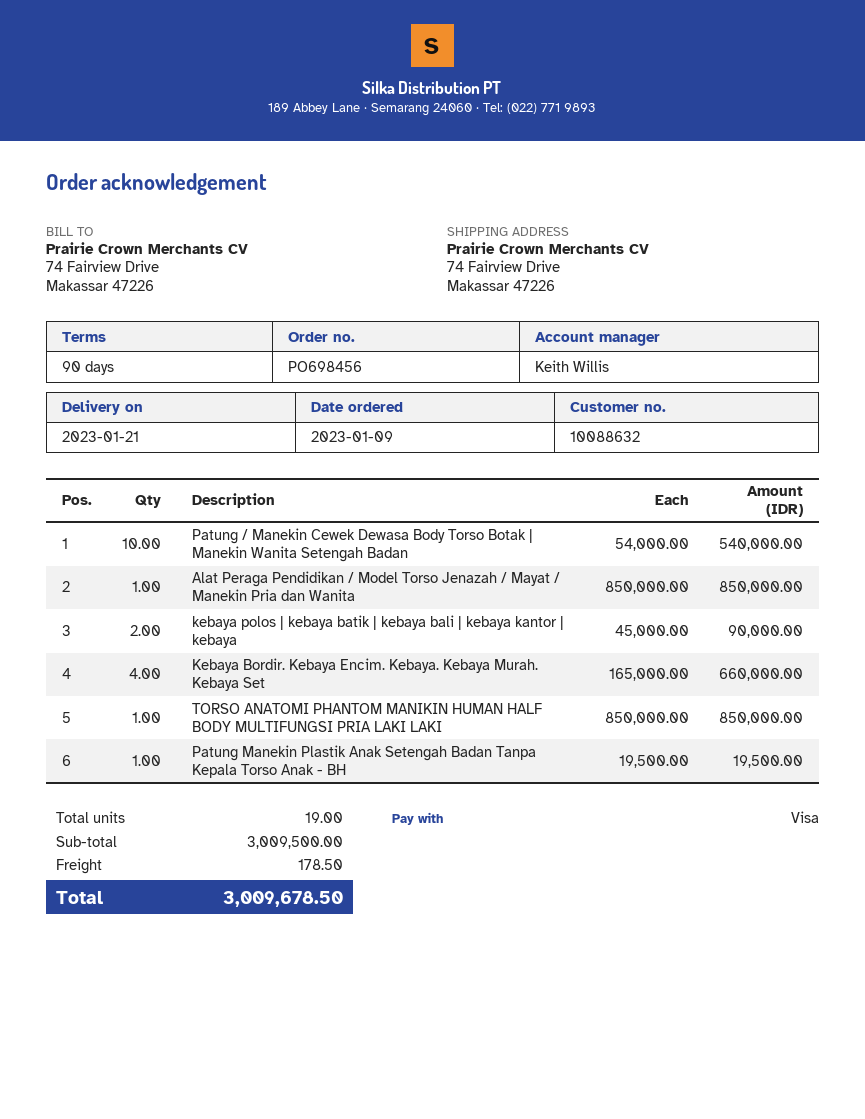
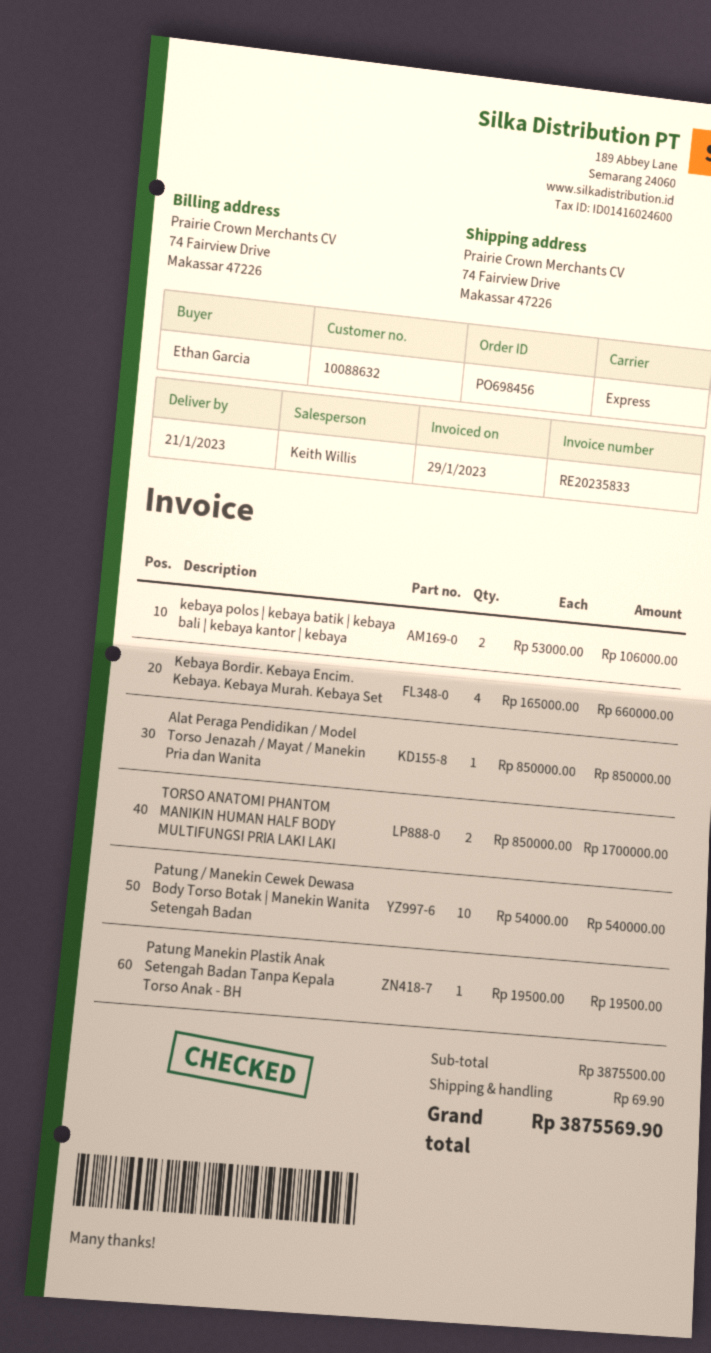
kebaya polos | kebaya batik | kebaya bali | kebaya kantor | kebaya: 2 x 45000.00 = 90000.00 -> 2 x 53000.00 = 106000.00
TORSO ANATOMI PHANTOM MANIKIN HUMAN HALF BODY MULTIFUNGSI PRIA LAKI LAKI: 1 x 850000.00 = 850000.00 -> 2 x 850000.00 = 1700000.00
subtotal: 3009500.00 -> 3875500.00
shipping: 178.50 -> 69.90
total: 3009678.50 -> 3875569.90

